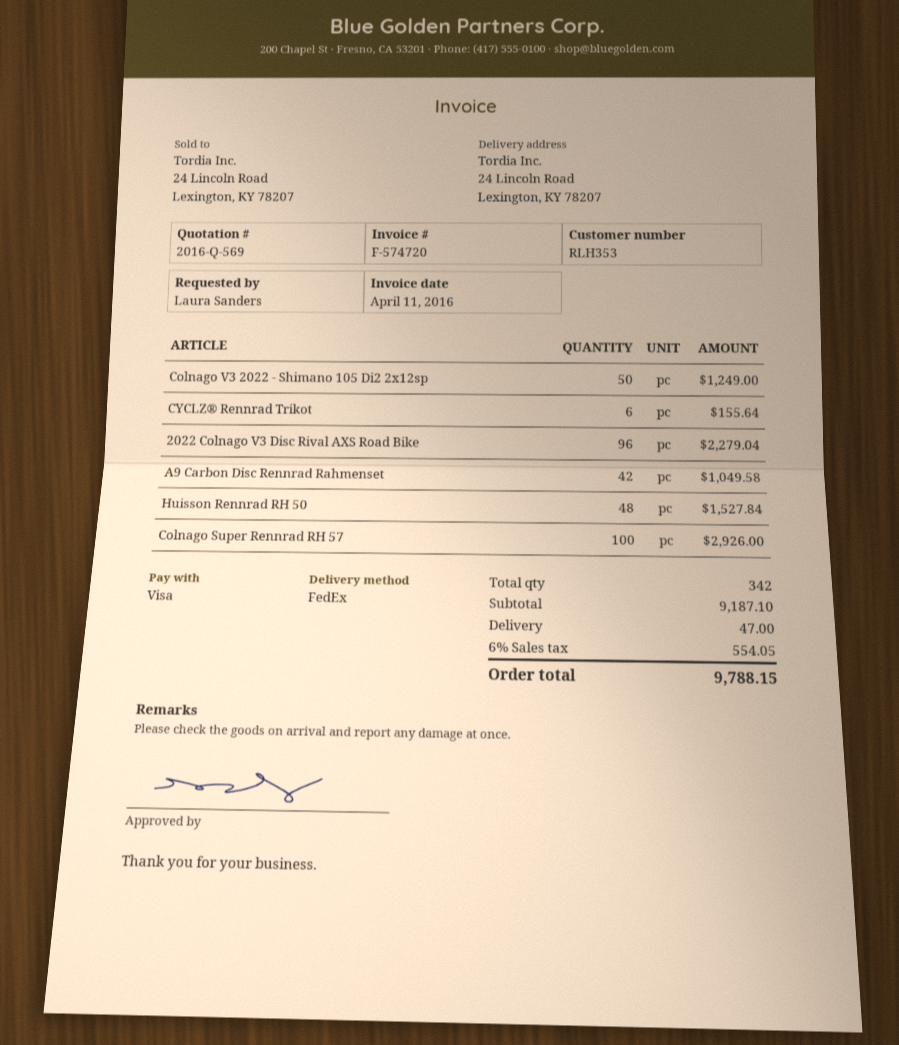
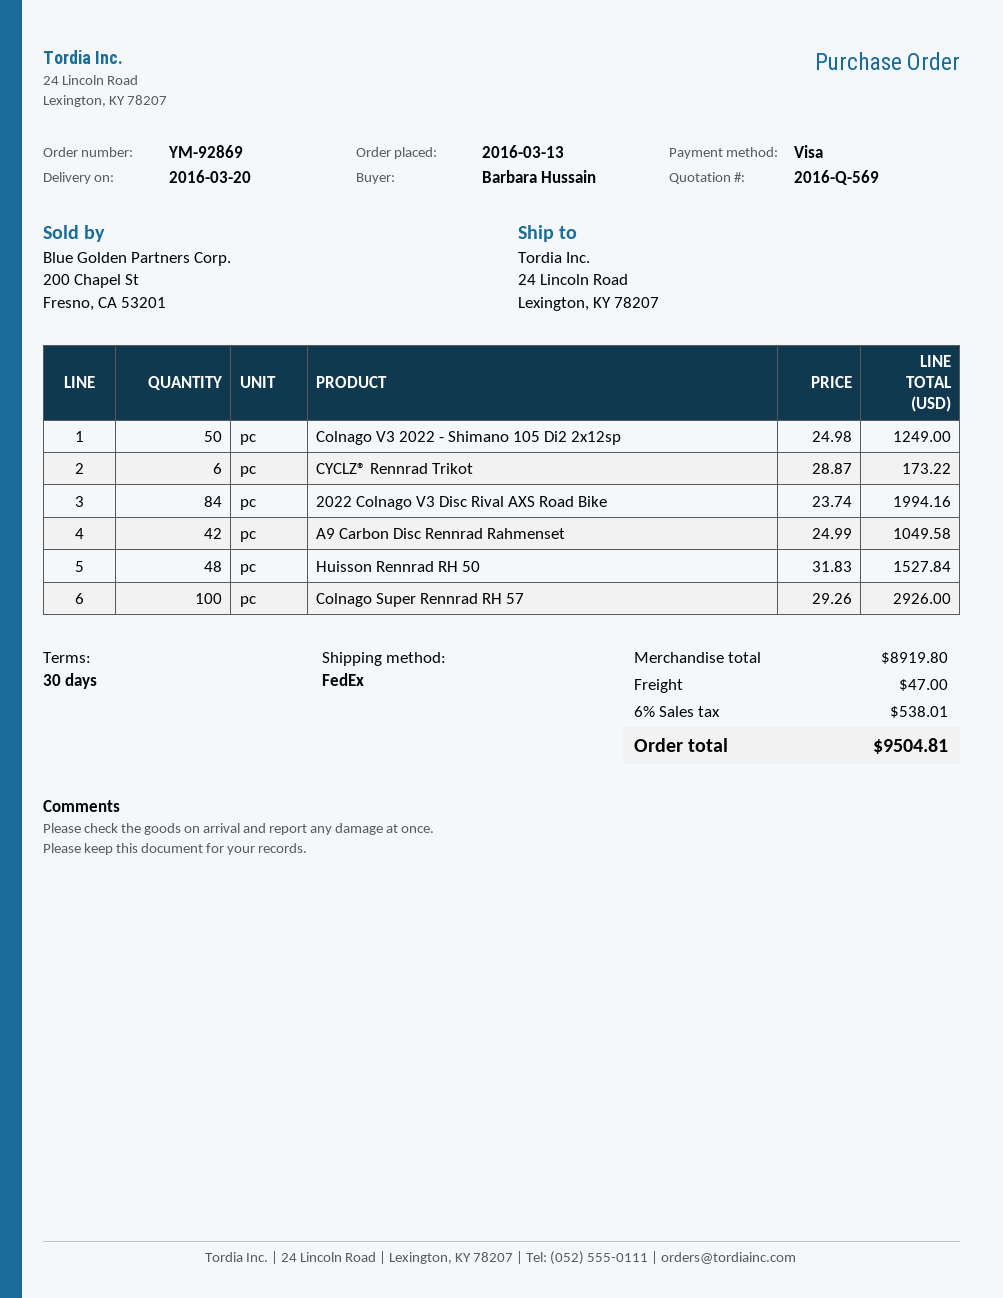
ordered by: Laura Sanders -> Barbara Hussain
CYCLZ® Rennrad Trikot: 6 for 155.64 -> 6 for 173.22
2022 Colnago V3 Disc Rival AXS Road Bike: 96 for 2279.04 -> 84 for 1994.16
subtotal: 9187.10 -> 8919.80
tax: 6% = 554.05 -> 6% = 538.01
total: 9788.15 -> 9504.81

